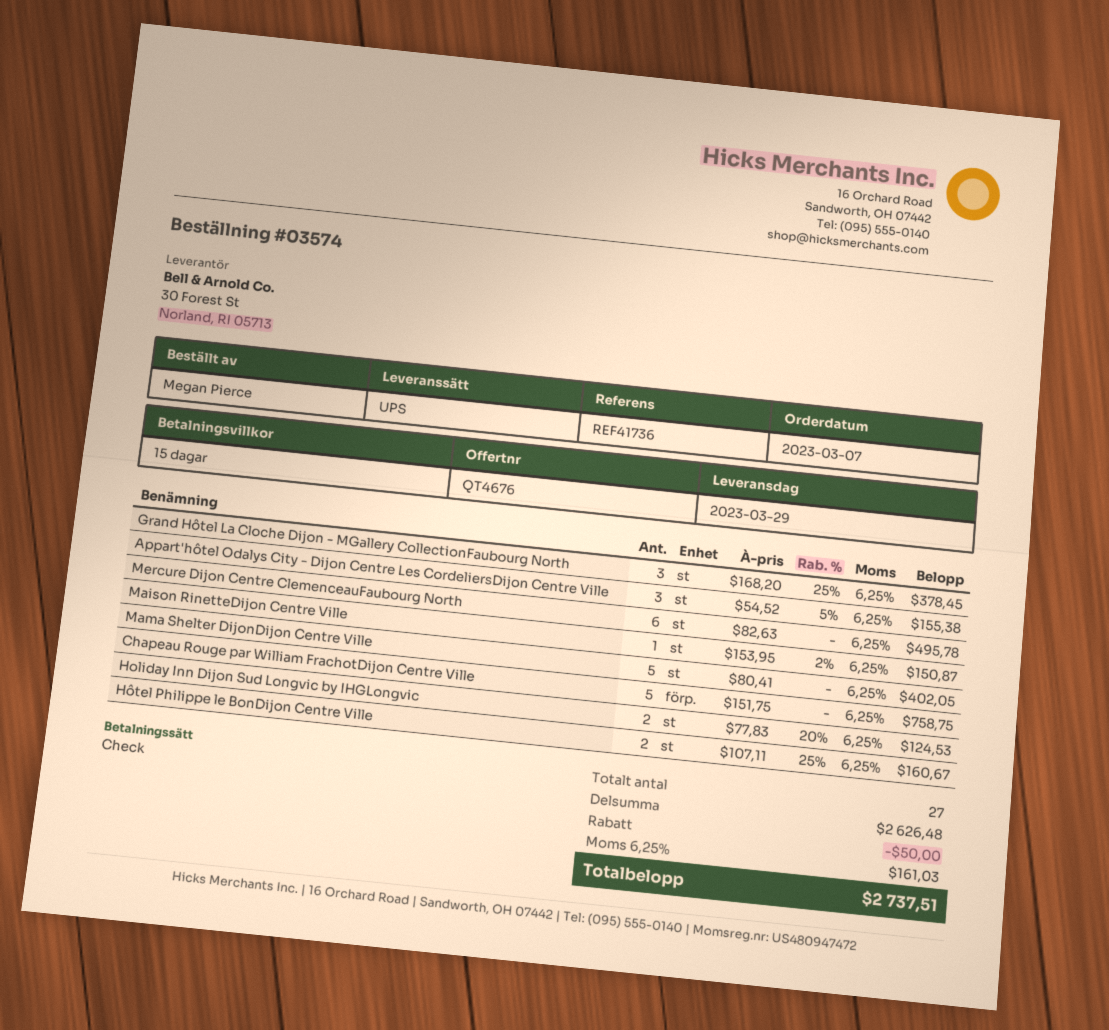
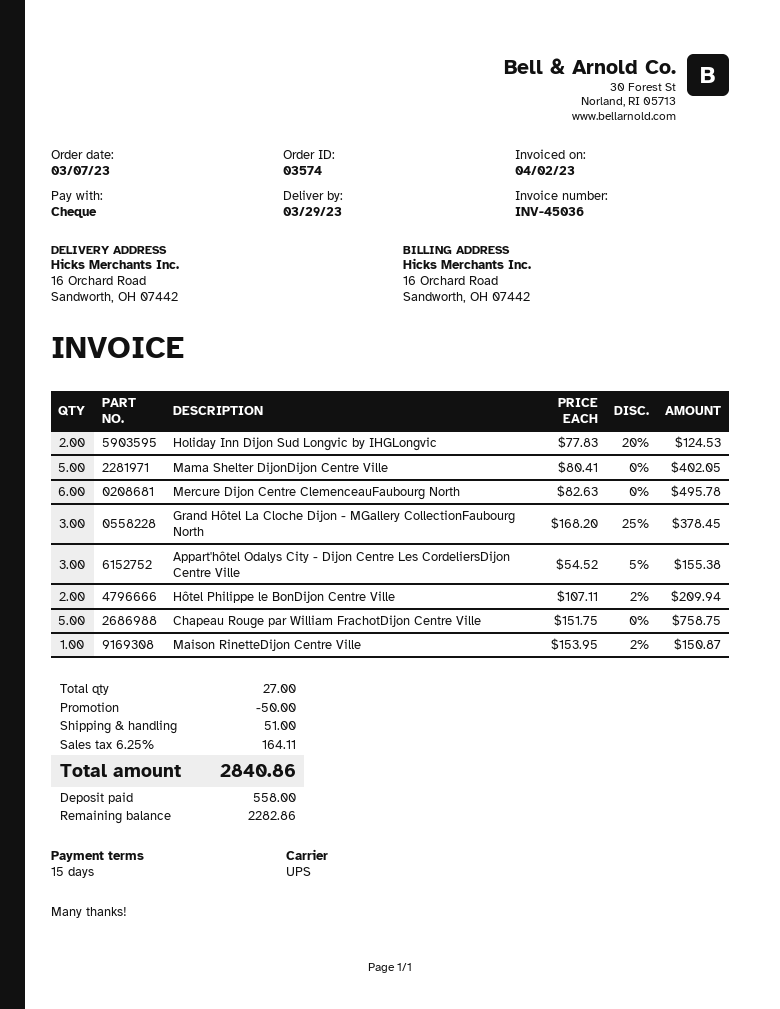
Hôtel Philippe le BonDijon Centre Ville: 2 x 107.11 - 25% = 160.67 -> 2 x 107.11 - 2% = 209.94
shipping: none -> 51.00
tax: 6.25% = 161.03 -> 6.25% = 164.11
total: 2737.51 -> 2840.86

